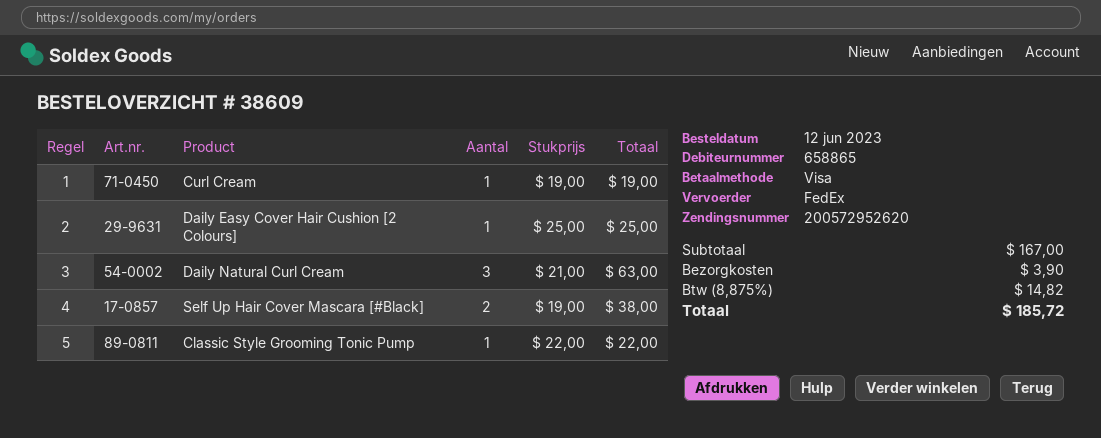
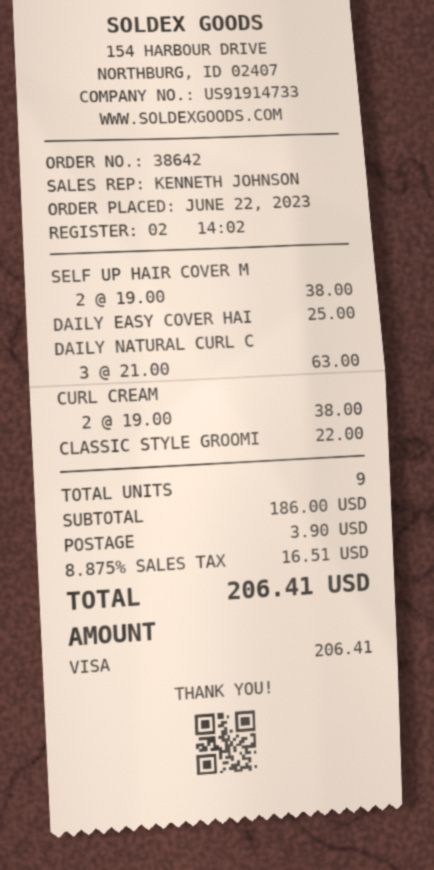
order number: 38609 -> 38642
order date: 2023-06-12 -> 2023-06-22
Curl Cream: 1 x 19.00 = 19.00 -> 2 x 19.00 = 38.00
subtotal: 167.00 -> 186.00
tax: 8.875% = 14.82 -> 8.875% = 16.51
total: 185.72 -> 206.41

